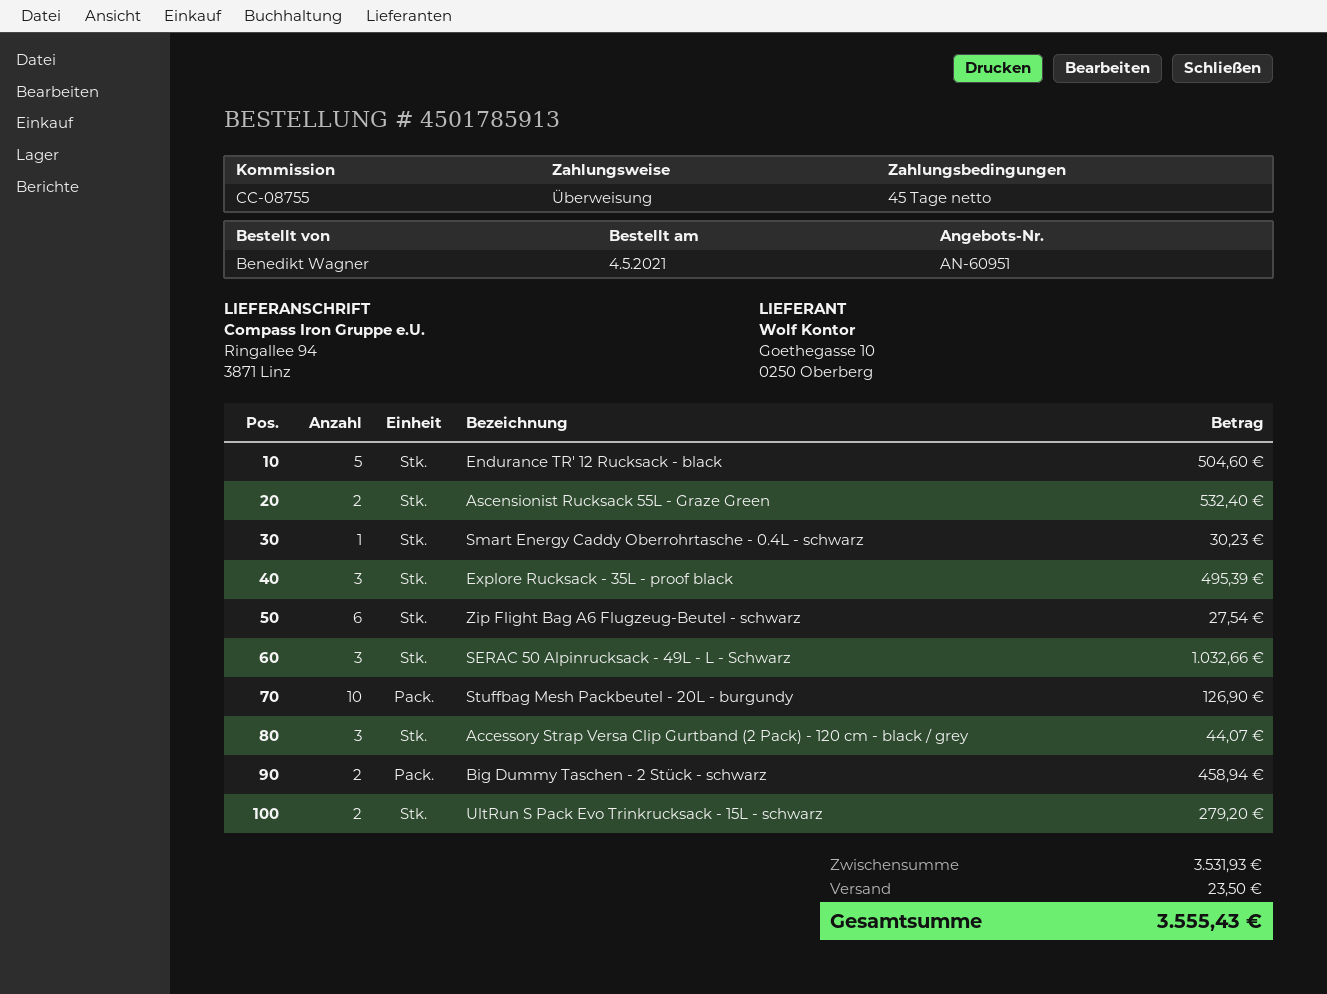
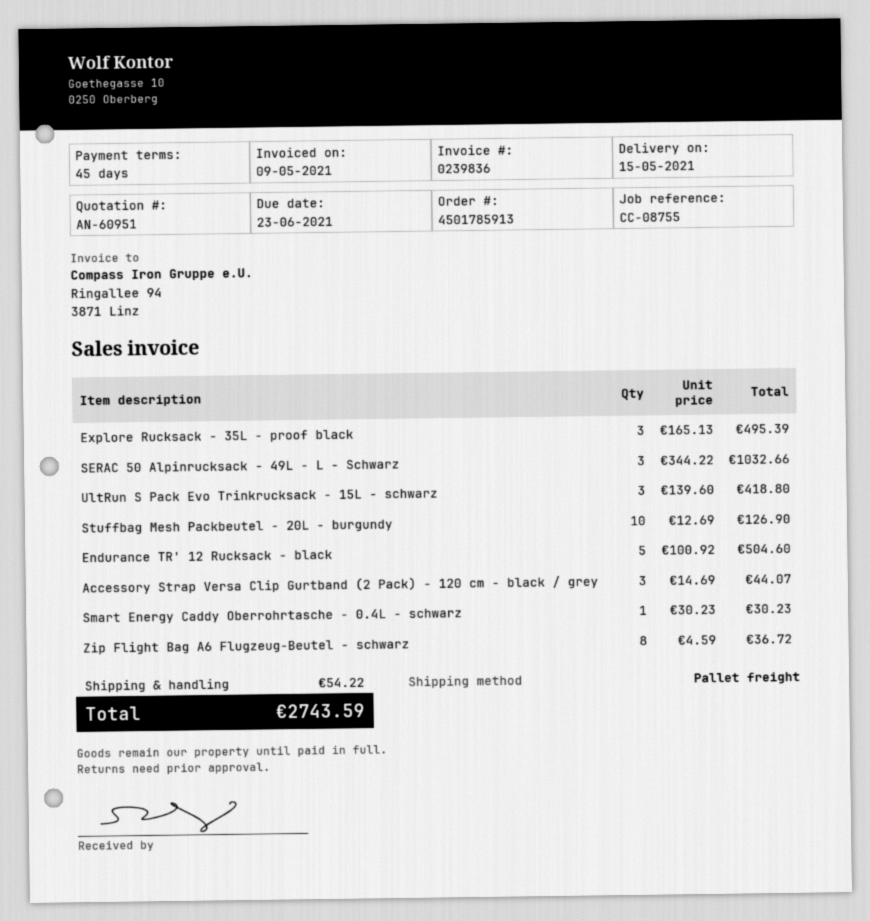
Ascensionist Rucksack 55L - Graze Green: 2 for 532.40 -> none
Zip Flight Bag A6 Flugzeug-Beutel - schwarz: 6 for 27.54 -> 8 for 36.72
Big Dummy Taschen - 2 Stück - schwarz: 2 for 458.94 -> none
UltRun S Pack Evo Trinkrucksack - 15L - schwarz: 2 for 279.20 -> 3 for 418.80
shipping: 23.50 -> 54.22
total: 3555.43 -> 2743.59

